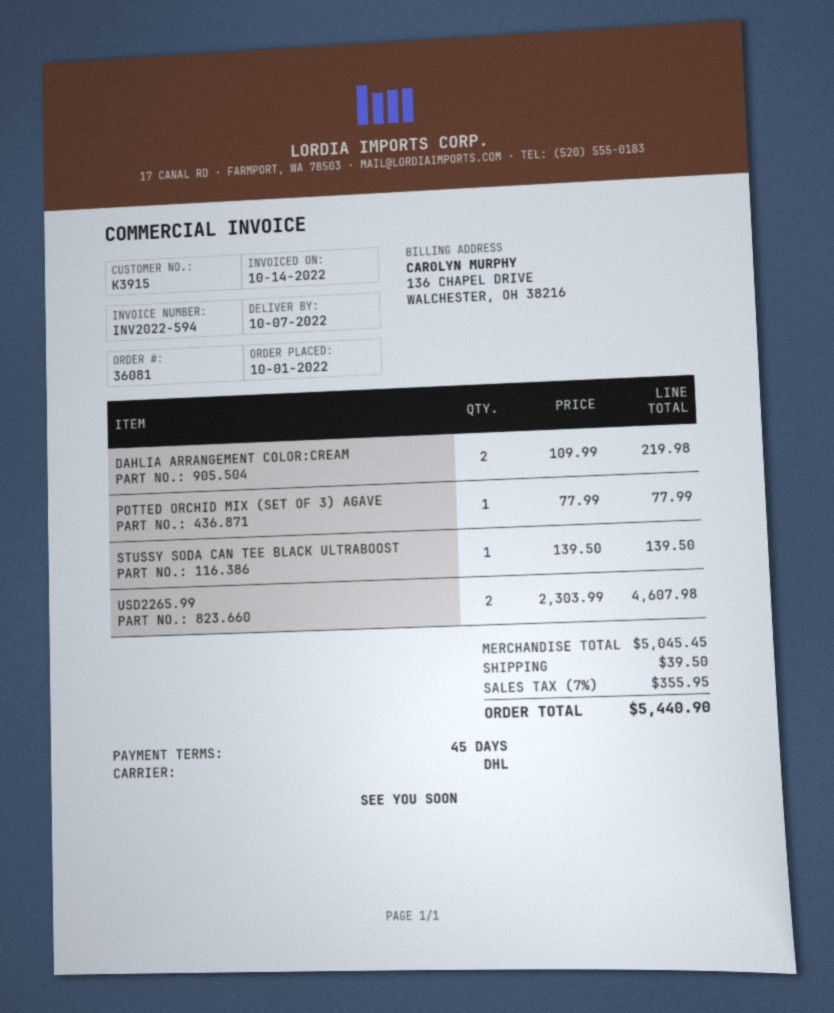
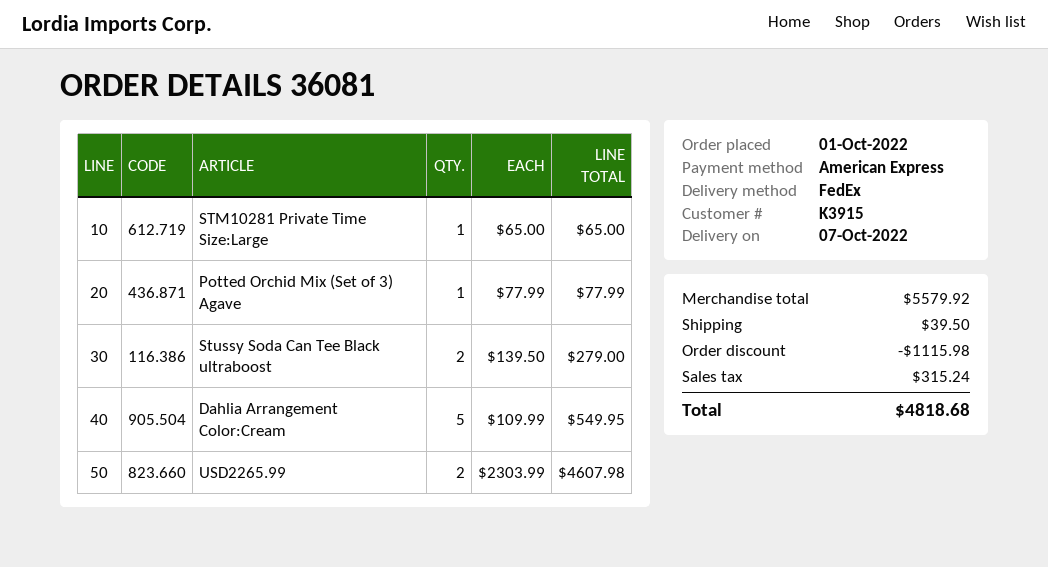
shipping method: DHL -> FedEx
DAHLIA ARRANGEMENT COLOR:CREAM: 2 x 109.99 = 219.98 -> 5 x 109.99 = 549.95
STUSSY SODA CAN TEE BLACK ULTRABOOST: 1 x 139.50 = 139.50 -> 2 x 139.50 = 279.00
STM10281 Private Time Size:Large: none -> 1 x 65.00 = 65.00
subtotal: 5045.45 -> 5579.92
discount: none -> 1115.98
tax: 355.95 -> 315.24
total: 5440.90 -> 4818.68

